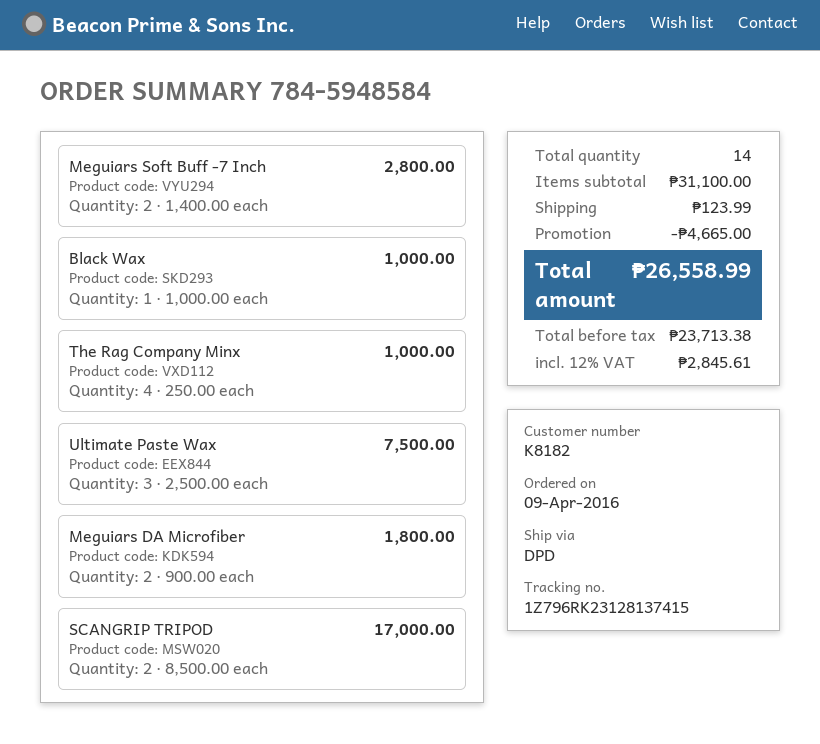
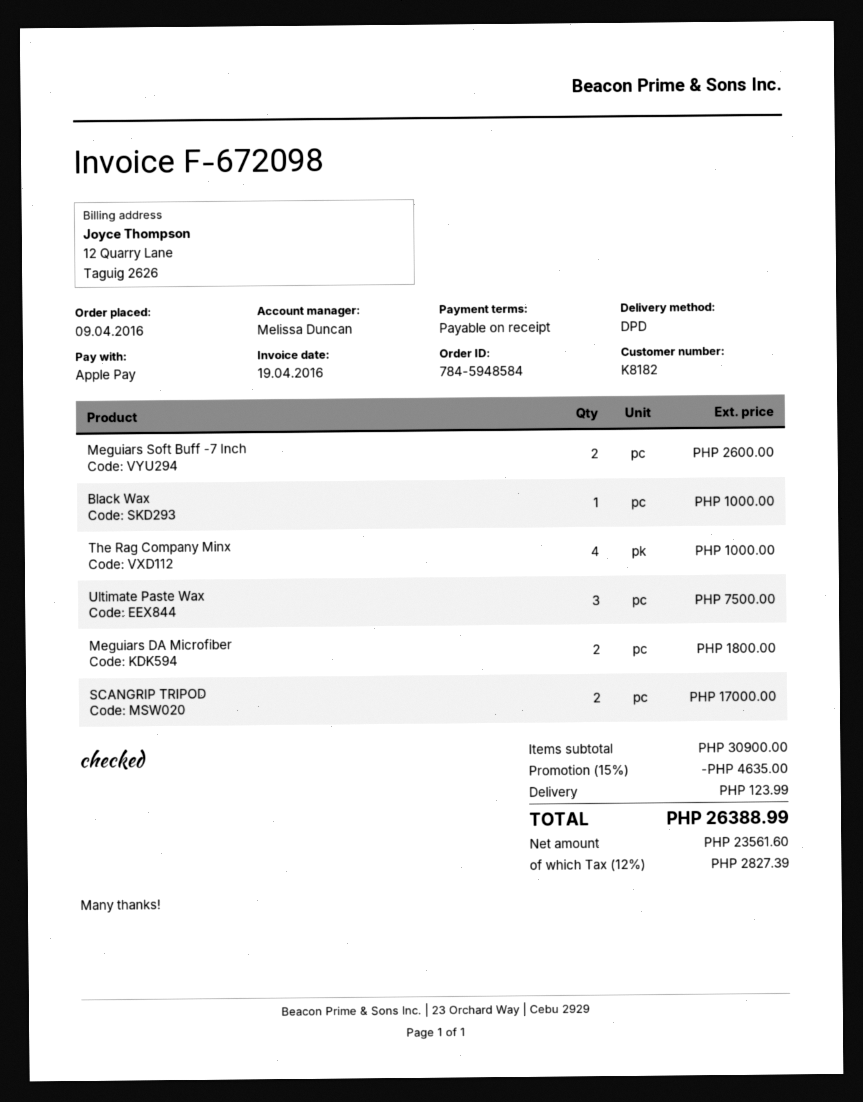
Meguiars Soft Buff -7 Inch: 2 for 2800.00 -> 2 for 2600.00
subtotal: 31100.00 -> 30900.00
discount: 4665.00 -> 4635.00
net: 23713.38 -> 23561.60
tax: 12% = 2845.61 -> 12% = 2827.39
total: 26558.99 -> 26388.99

